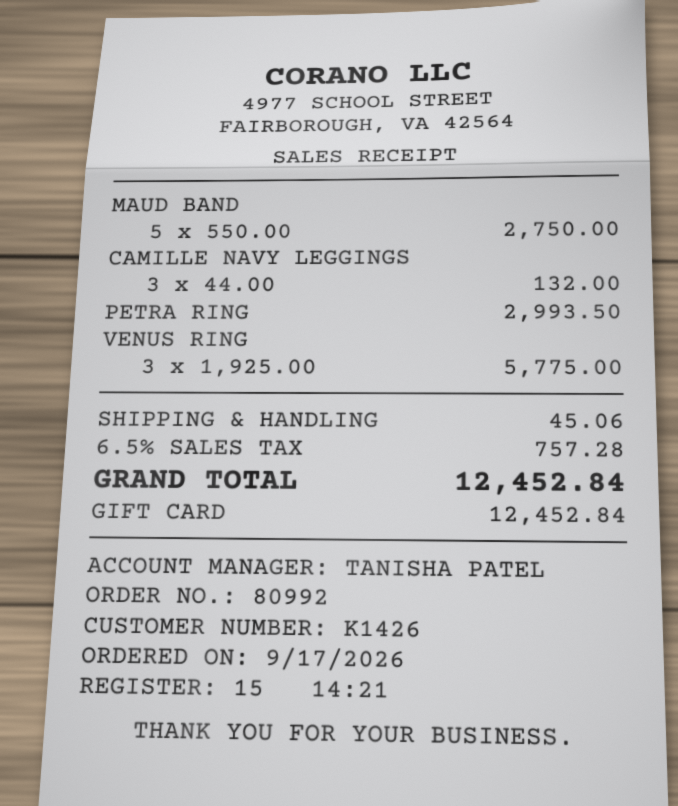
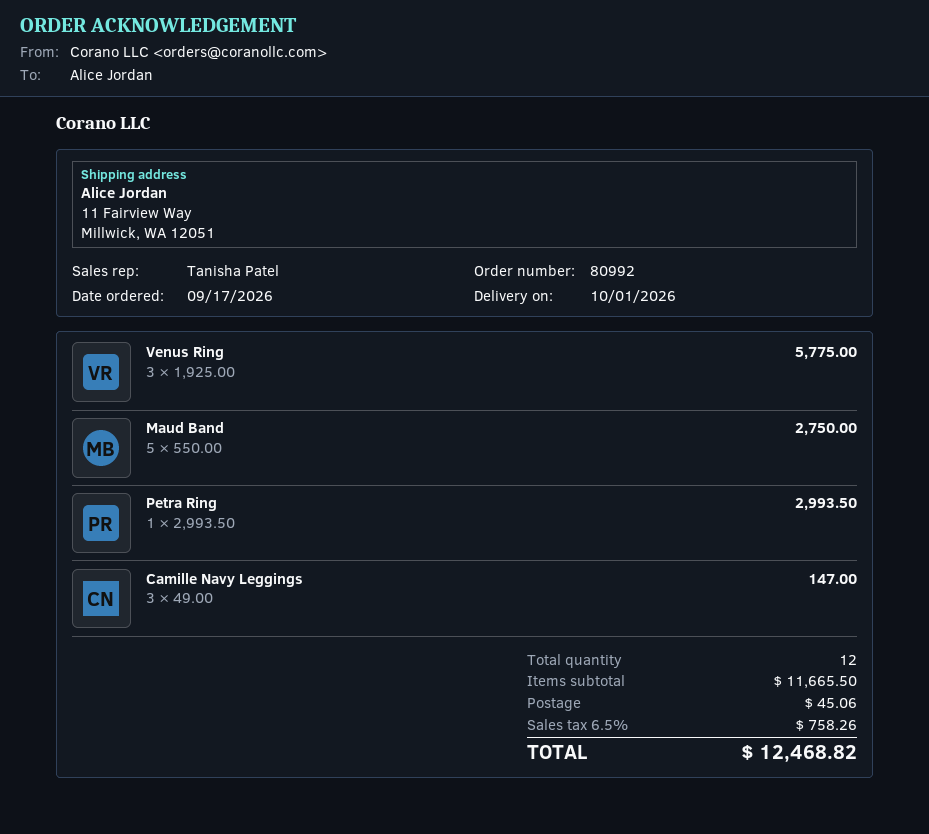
CAMILLE NAVY LEGGINGS: 3 x 44.00 = 132.00 -> 3 x 49.00 = 147.00
tax: 6.5% = 757.28 -> 6.5% = 758.26
total: 12452.84 -> 12468.82

